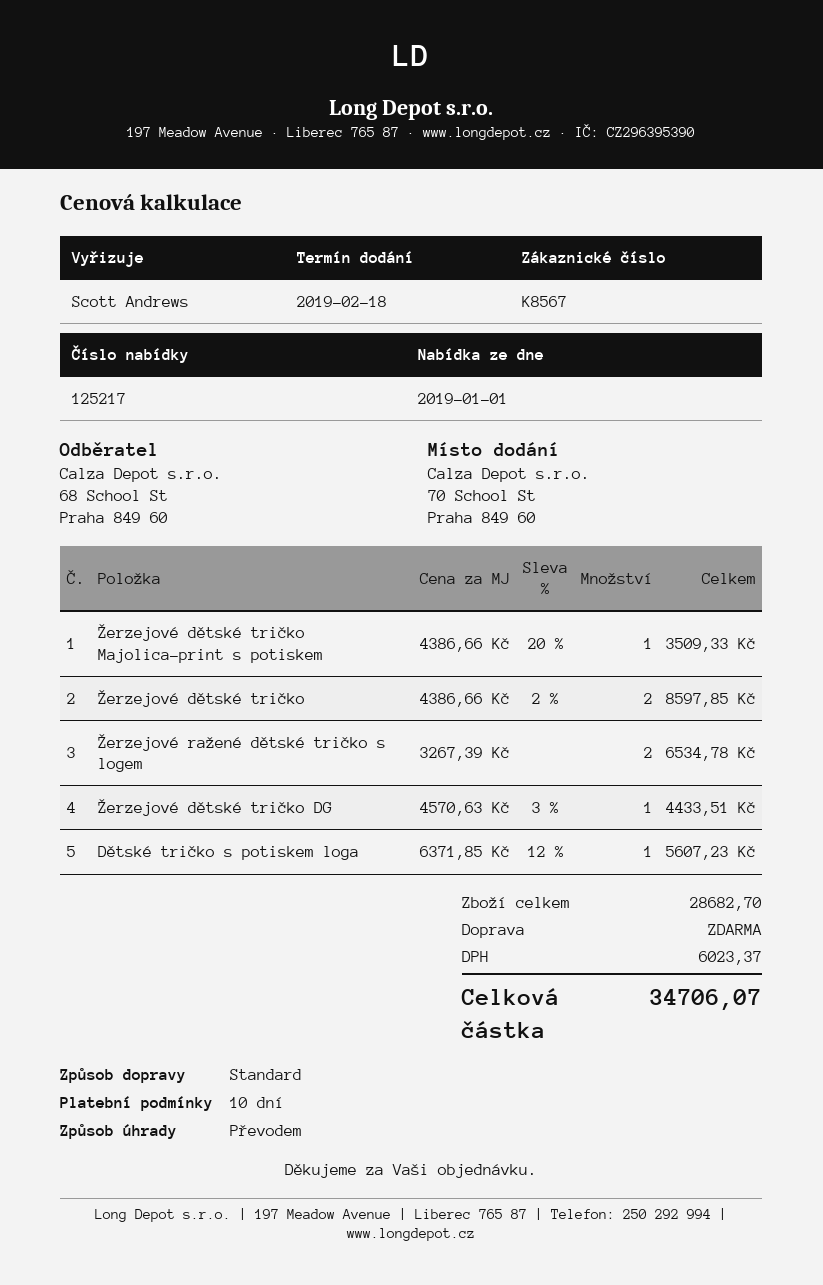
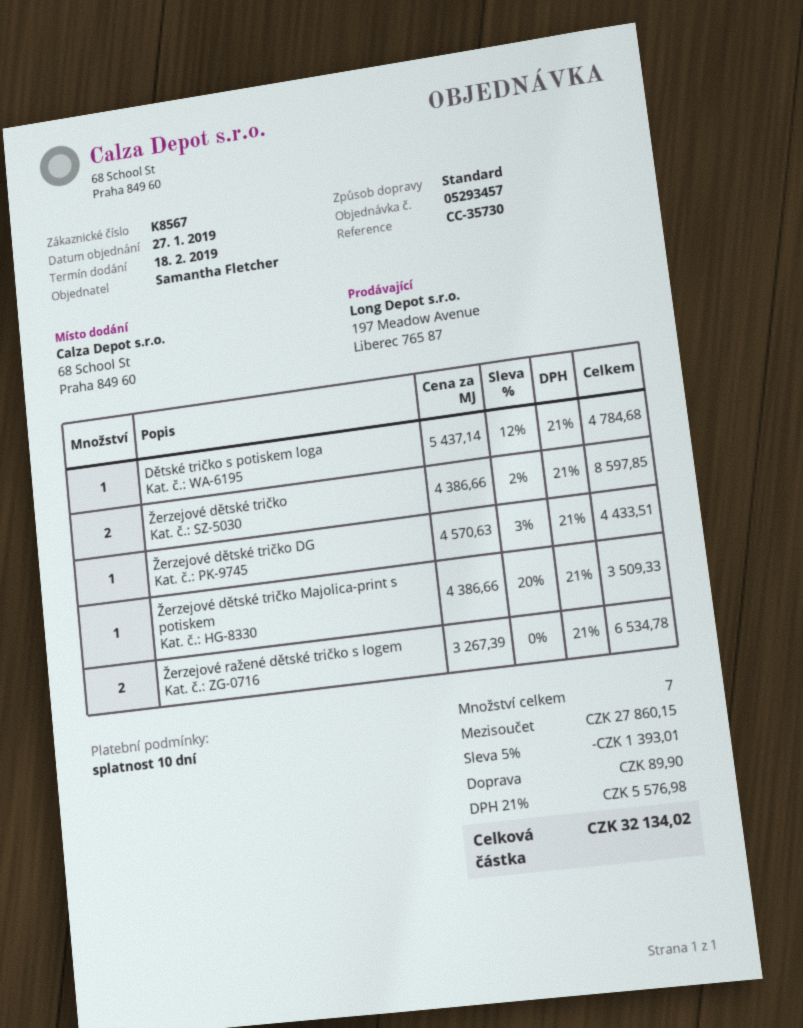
ship to: 70 School St, Praha 849 60 -> 68 School St, Praha 849 60
Dětské tričko s potiskem loga: 1 x 6371.85 - 12% = 5607.23 -> 1 x 5437.14 - 12% = 4784.68
subtotal: 28682.70 -> 27860.15
discount: none -> 5% = 1393.01
shipping: 0.00 -> 89.90
tax: 6023.37 -> 5576.98
total: 34706.07 -> 32134.02

